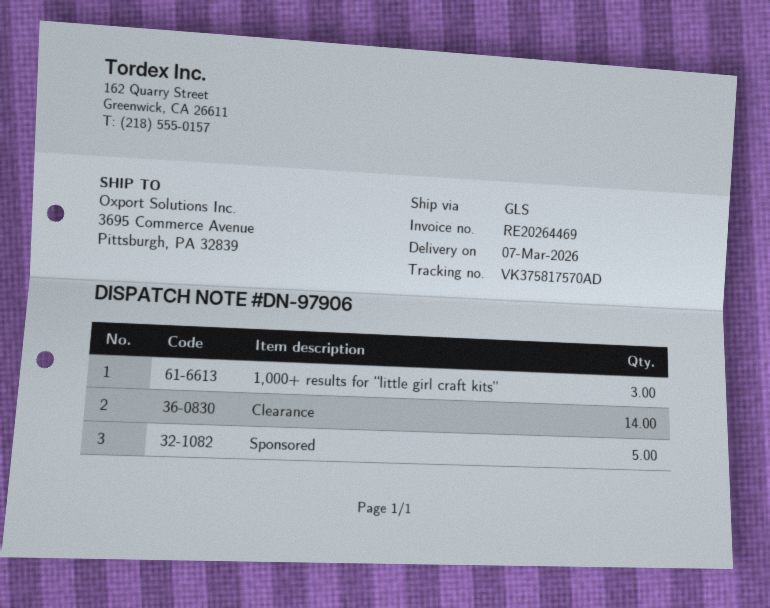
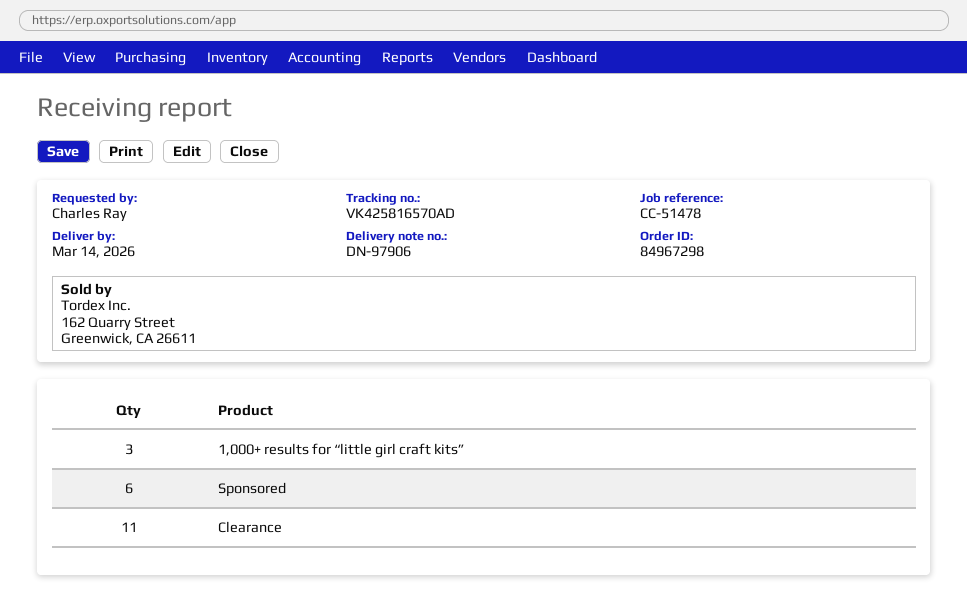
delivery date: 2026-03-07 -> 2026-03-14
tracking number: VK375817570AD -> VK425816570AD
Clearance: 14 -> 11
Sponsored: 5 -> 6

